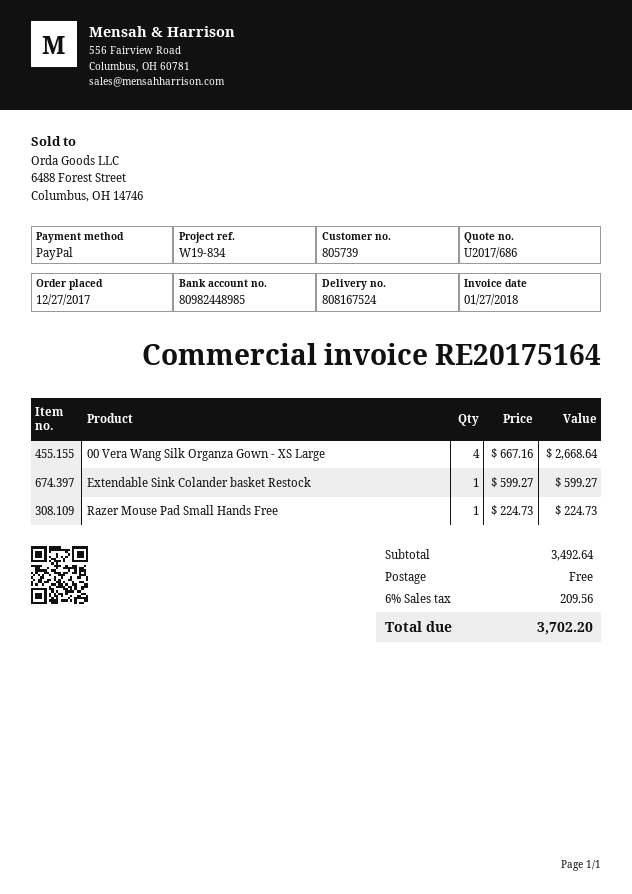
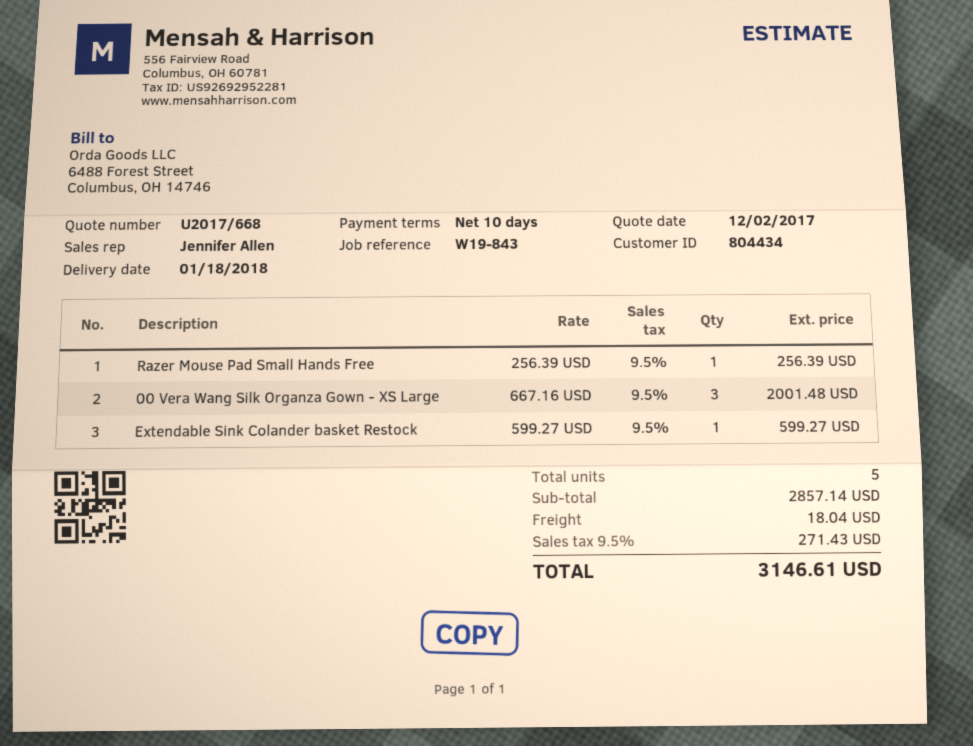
quote number: U2017/686 -> U2017/668
customer number: 805739 -> 804434
reference: W19-834 -> W19-843
00 Vera Wang Silk Organza Gown - XS Large: 4 x 667.16 = 2668.64 -> 3 x 667.16 = 2001.48
Razer Mouse Pad Small Hands Free: 1 x 224.73 = 224.73 -> 1 x 256.39 = 256.39
subtotal: 3492.64 -> 2857.14
shipping: 0.00 -> 18.04
tax: 6% = 209.56 -> 9.5% = 271.43
total: 3702.20 -> 3146.61

